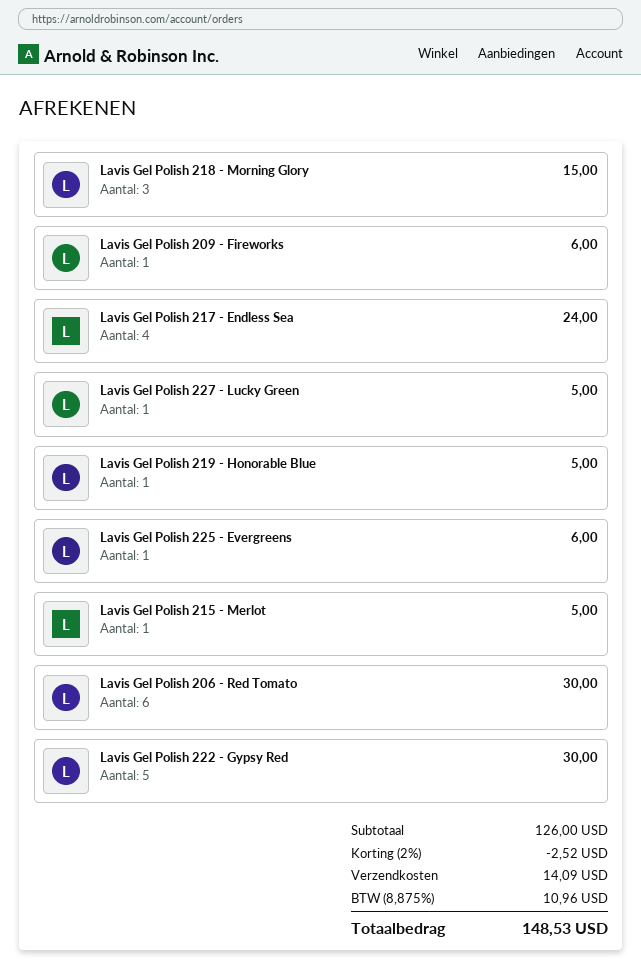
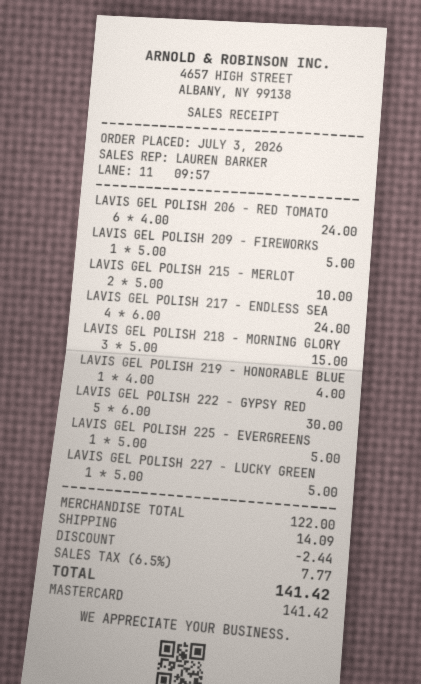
Lavis Gel Polish 209 - Fireworks: 1 for 6.00 -> 1 for 5.00
Lavis Gel Polish 219 - Honorable Blue: 1 for 5.00 -> 1 for 4.00
Lavis Gel Polish 225 - Evergreens: 1 for 6.00 -> 1 for 5.00
Lavis Gel Polish 215 - Merlot: 1 for 5.00 -> 2 for 10.00
Lavis Gel Polish 206 - Red Tomato: 6 for 30.00 -> 6 for 24.00
subtotal: 126.00 -> 122.00
discount: 2.52 -> 2.44
tax: 8.875% = 10.96 -> 6.5% = 7.77
total: 148.53 -> 141.42

